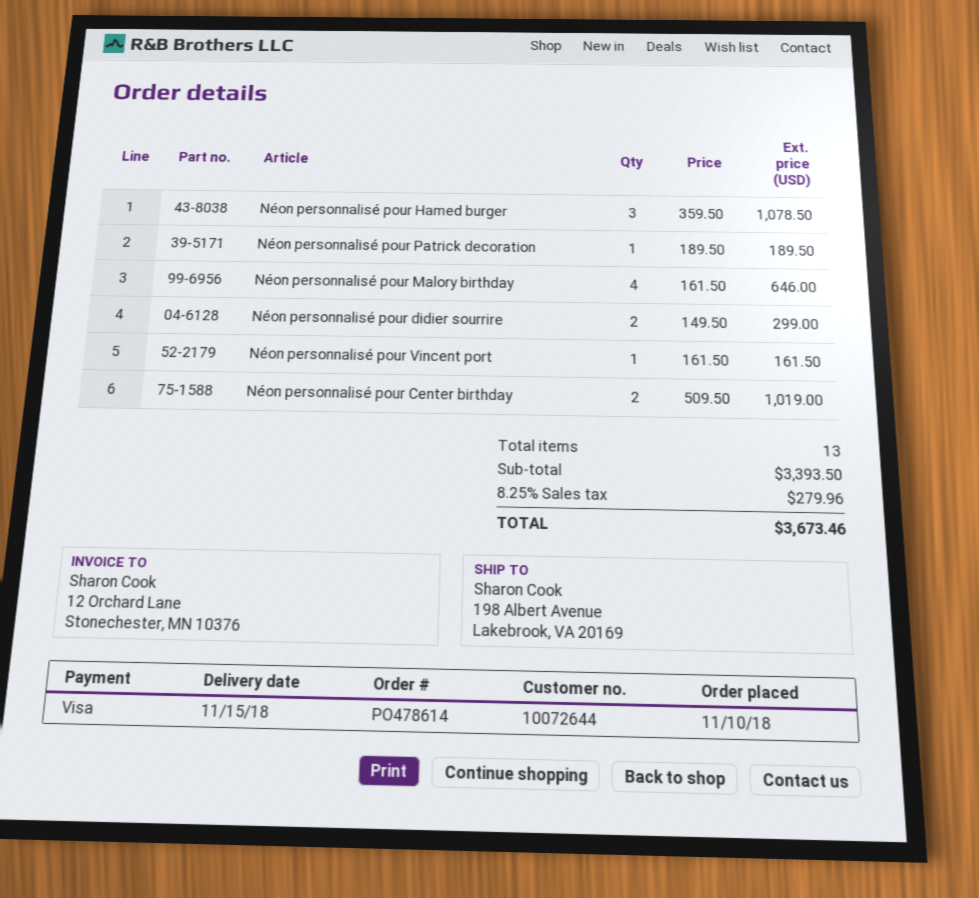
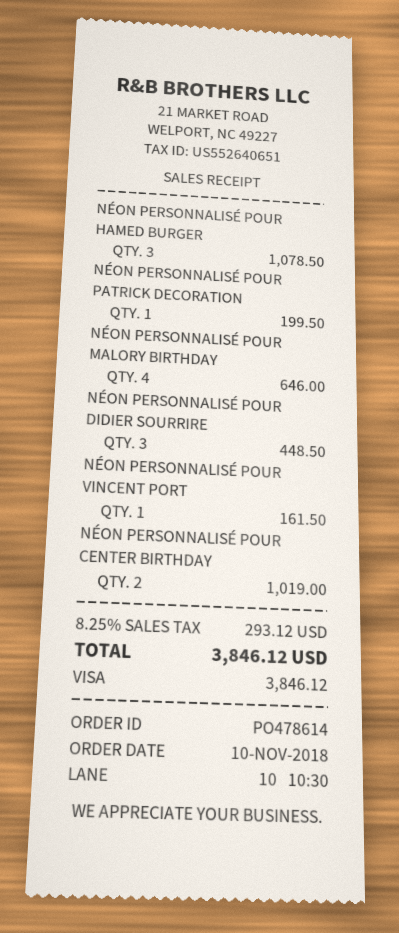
Néon personnalisé pour Patrick decoration: 1 for 189.50 -> 1 for 199.50
Néon personnalisé pour didier sourrire: 2 for 299.00 -> 3 for 448.50
tax: 8.25% = 279.96 -> 8.25% = 293.12
total: 3673.46 -> 3846.12

